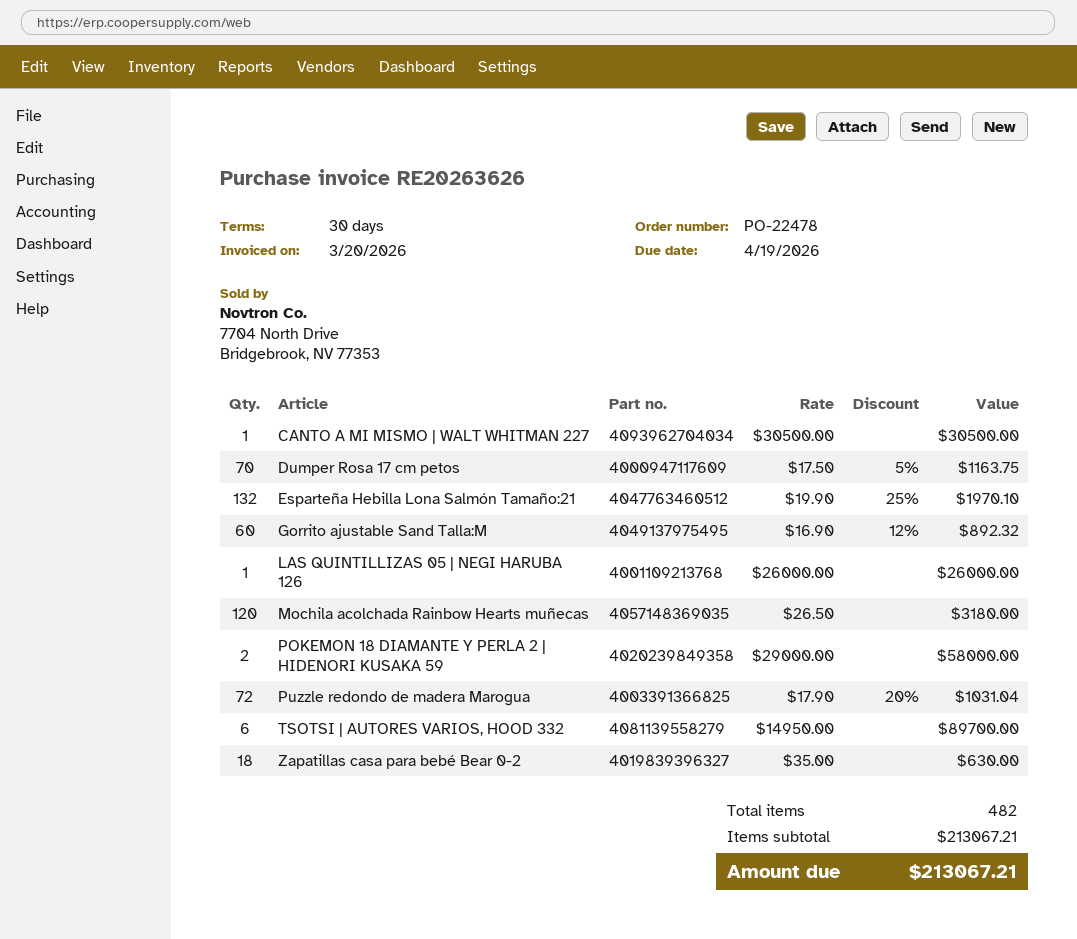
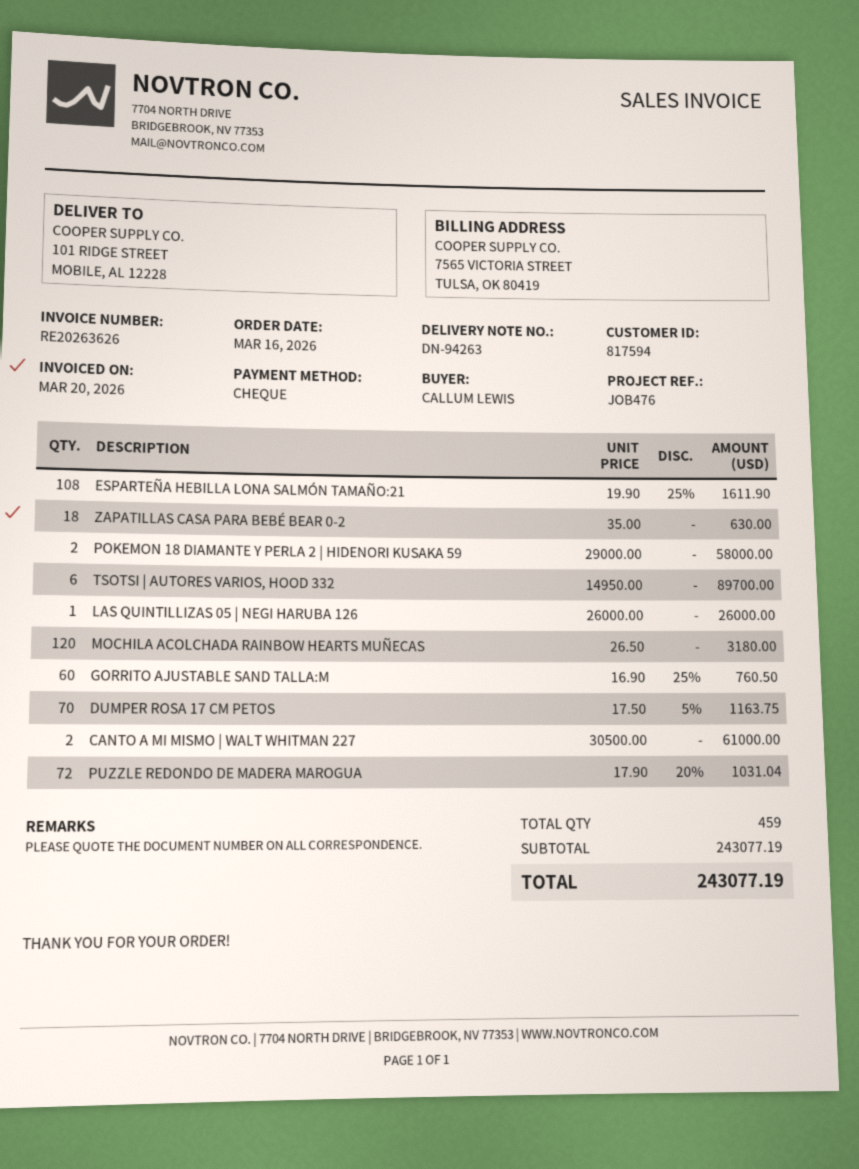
CANTO A MI MISMO | WALT WHITMAN 227: 1 x 30500.00 = 30500.00 -> 2 x 30500.00 = 61000.00
Esparteña Hebilla Lona Salmón Tamaño:21: 132 x 19.90 - 25% = 1970.10 -> 108 x 19.90 - 25% = 1611.90
Gorrito ajustable Sand Talla:M: 60 x 16.90 - 12% = 892.32 -> 60 x 16.90 - 25% = 760.50
total quantity: 482 -> 459
subtotal: 213067.21 -> 243077.19
total: 213067.21 -> 243077.19

